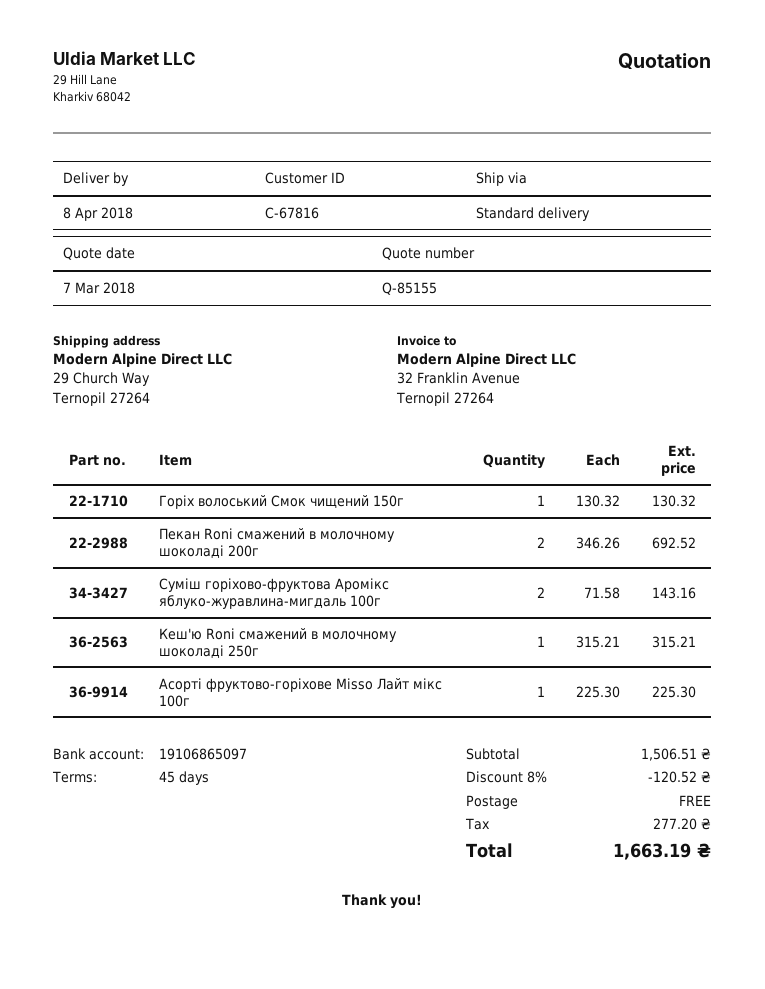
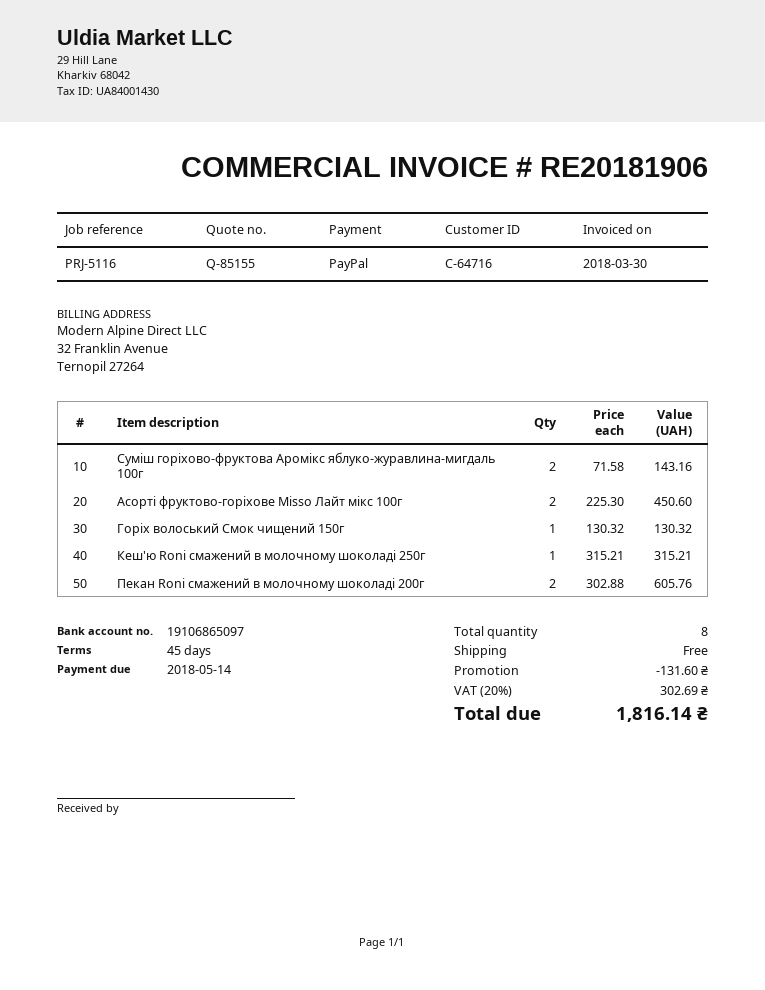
customer number: C-67816 -> C-64716
Пекан Roni смажений в молочному шоколаді 200г: 2 x 346.26 = 692.52 -> 2 x 302.88 = 605.76
Асорті фруктово-горіхове Misso Лайт мікс 100г: 1 x 225.30 = 225.30 -> 2 x 225.30 = 450.60
discount: 120.52 -> 131.60
tax: 277.20 -> 302.69
total: 1663.19 -> 1816.14

